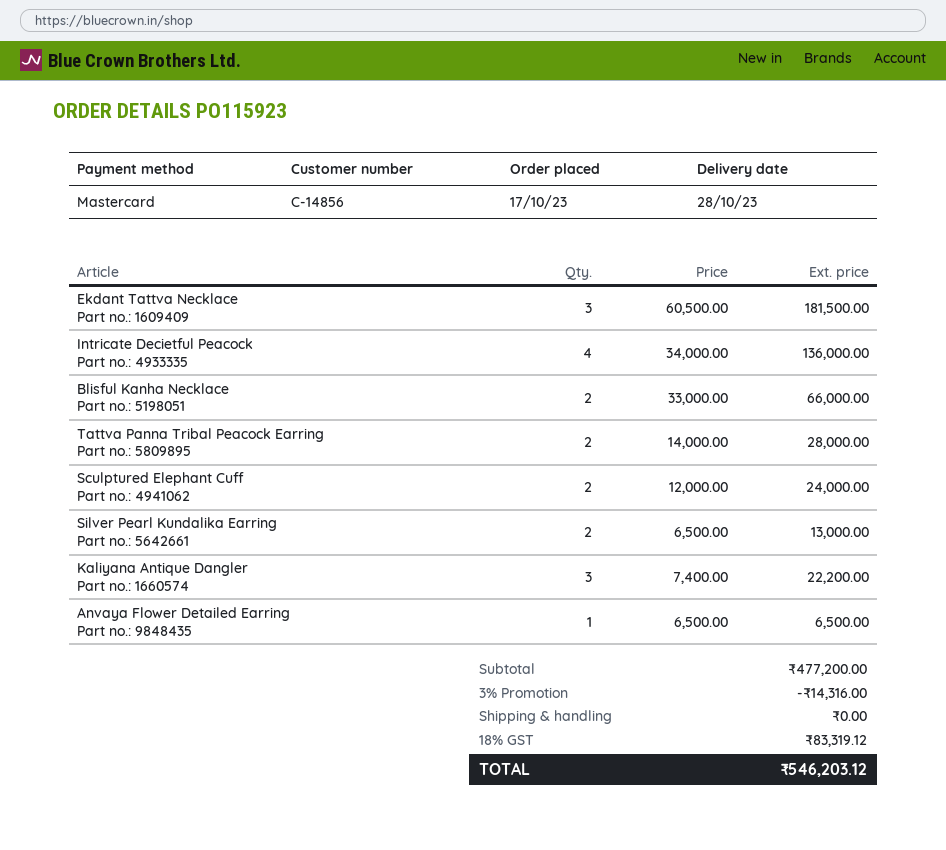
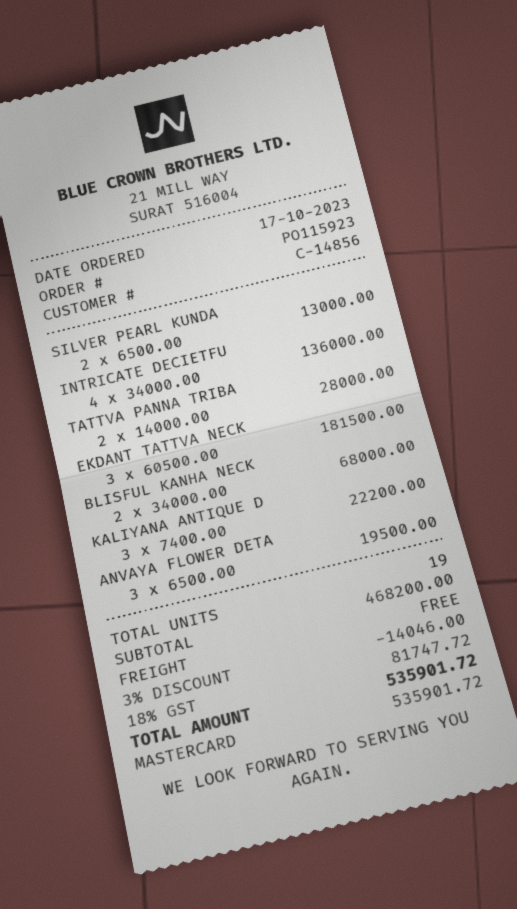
Blisful Kanha Necklace: 2 x 33000.00 = 66000.00 -> 2 x 34000.00 = 68000.00
Sculptured Elephant Cuff: 2 x 12000.00 = 24000.00 -> none
Anvaya Flower Detailed Earring: 1 x 6500.00 = 6500.00 -> 3 x 6500.00 = 19500.00
subtotal: 477200.00 -> 468200.00
discount: 3% = 14316.00 -> 3% = 14046.00
tax: 18% = 83319.12 -> 18% = 81747.72
total: 546203.12 -> 535901.72

